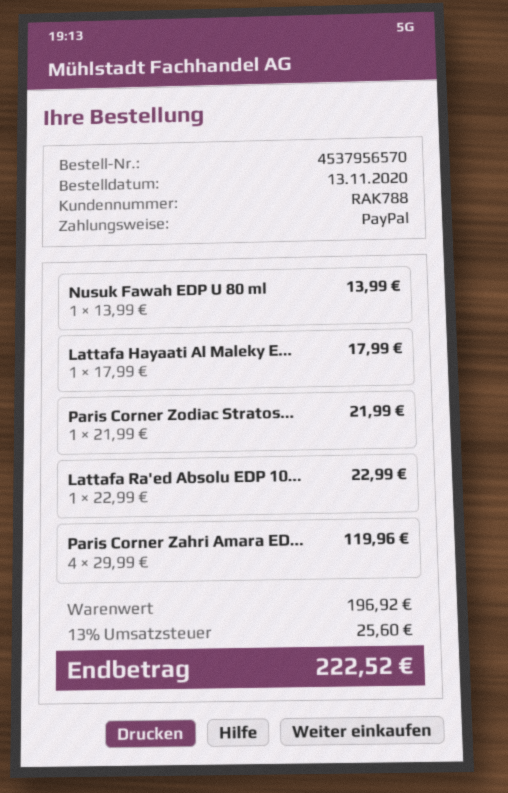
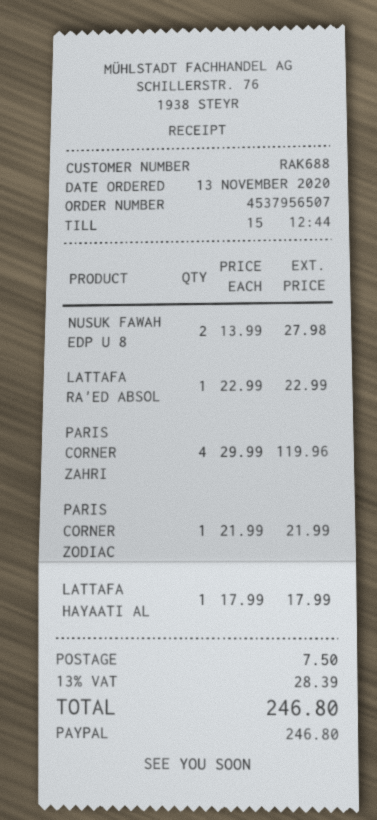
order number: 4537956570 -> 4537956507
customer number: RAK788 -> RAK688
Nusuk Fawah EDP U 80 ml: 1 x 13.99 = 13.99 -> 2 x 13.99 = 27.98
shipping: none -> 7.50
tax: 13% = 25.60 -> 13% = 28.39
total: 222.52 -> 246.80

